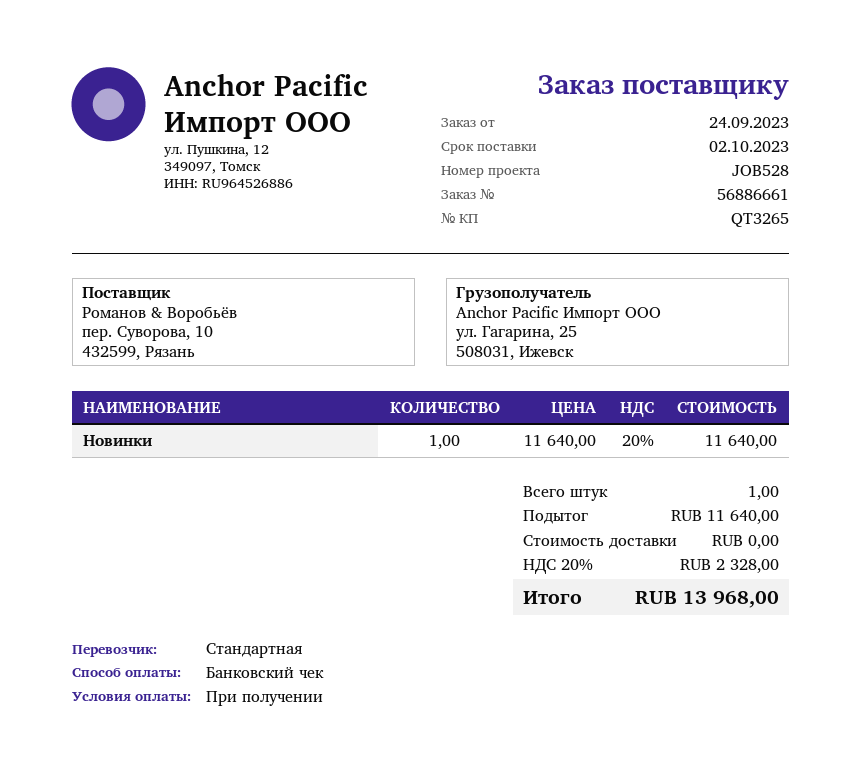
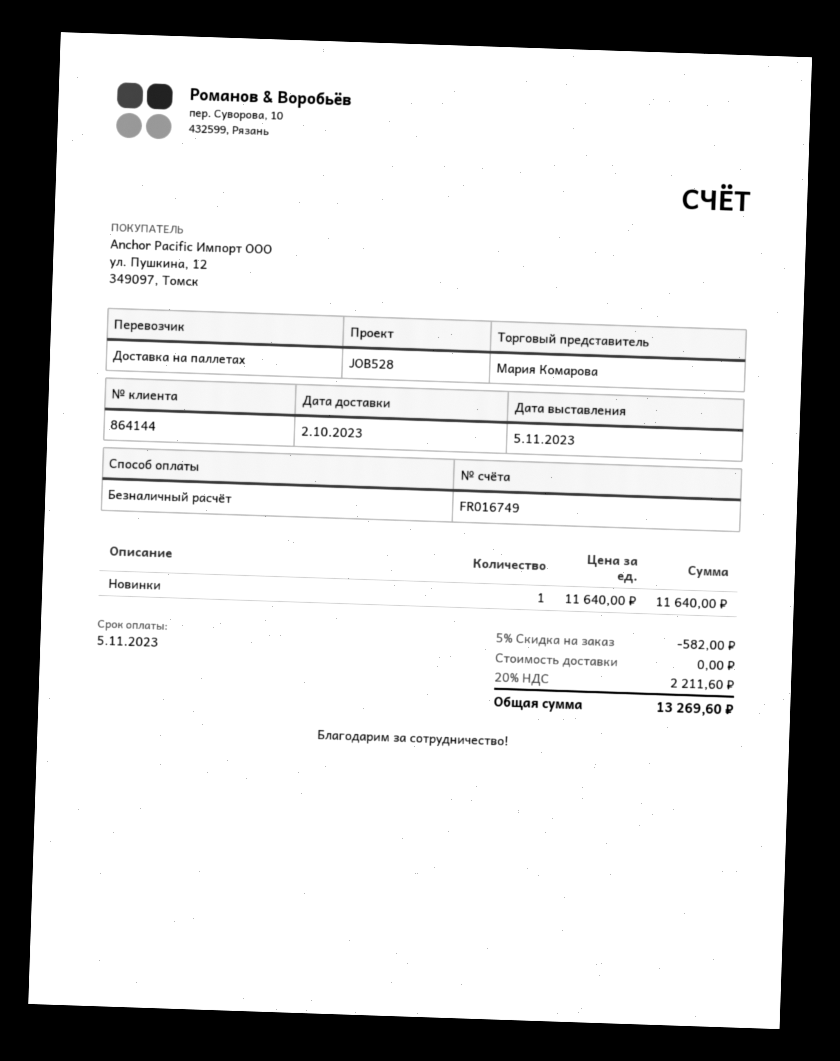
payment method: cheque -> bank transfer
shipping method: standard -> pallet freight
discount: none -> 5% = 582.00
tax: 20% = 2328.00 -> 20% = 2211.60
total: 13968.00 -> 13269.60

